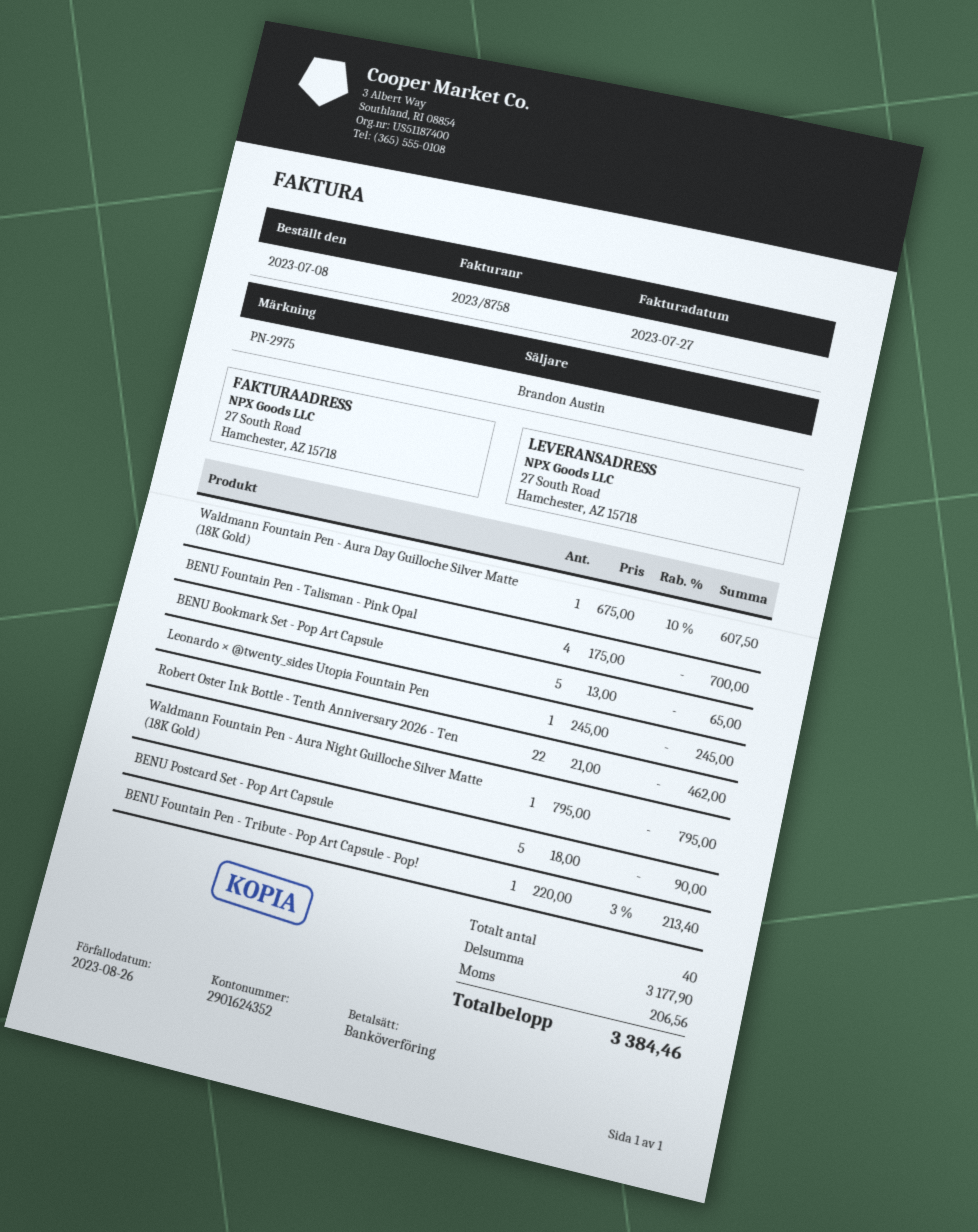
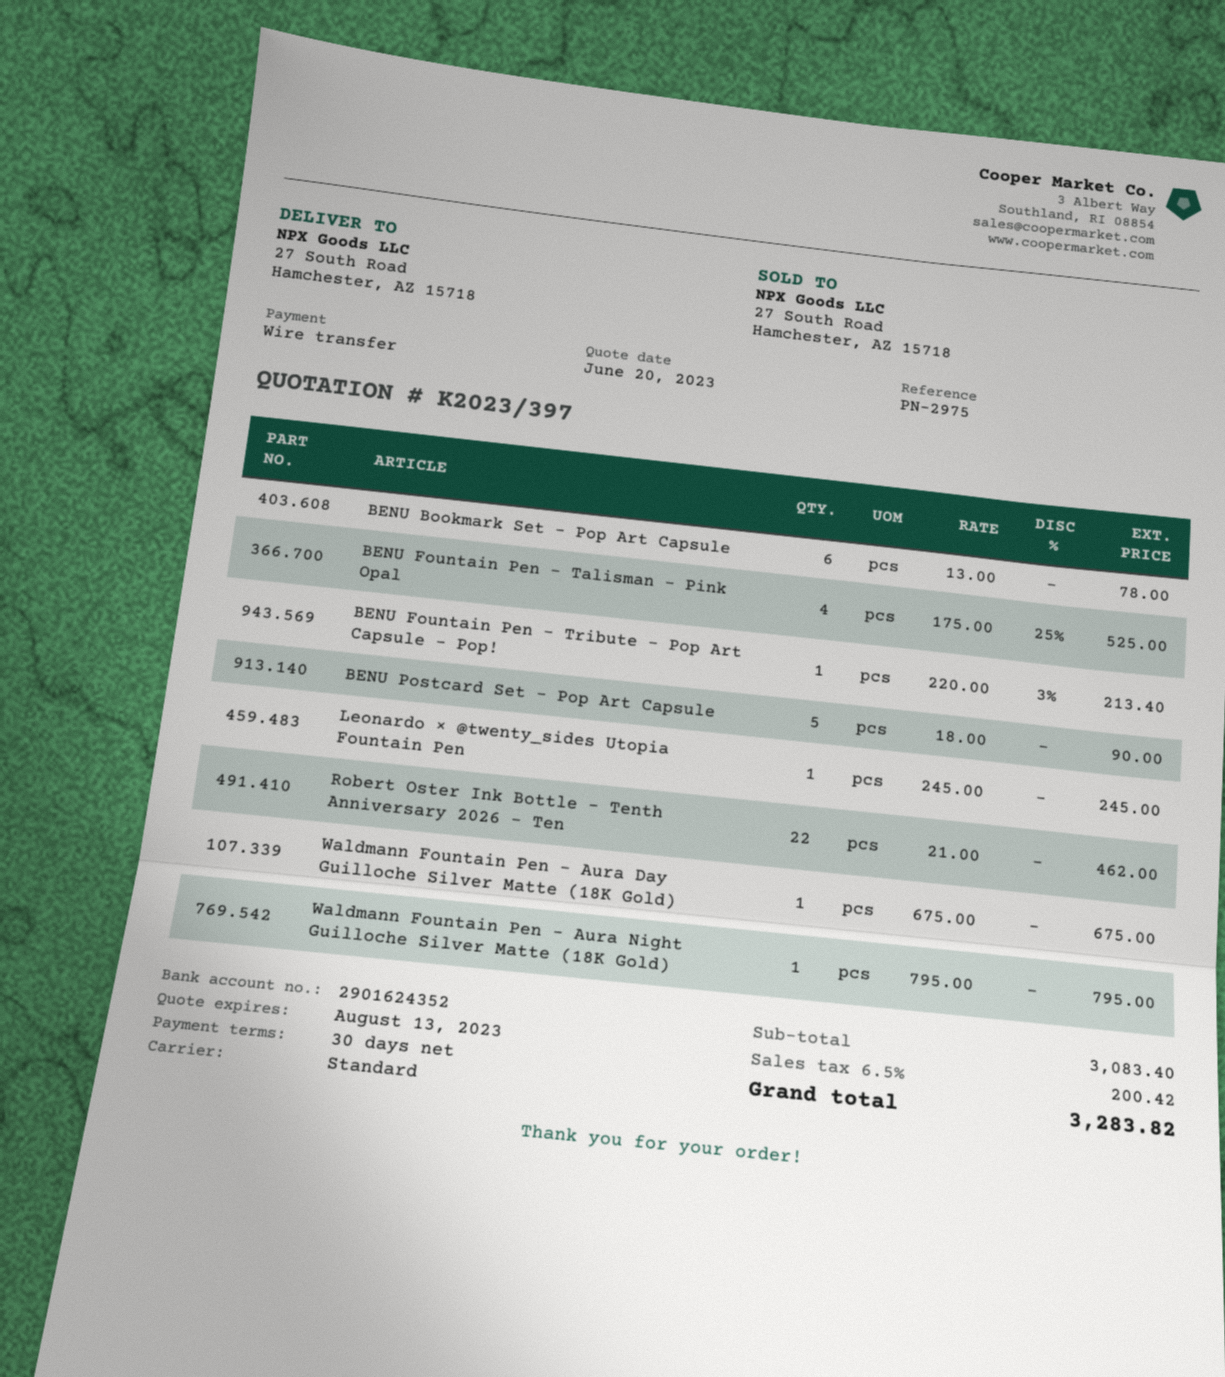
Waldmann Fountain Pen - Aura Day Guilloche Silver Matte (18K Gold): 1 x 675.00 - 10% = 607.50 -> 1 x 675.00 = 675.00
BENU Fountain Pen - Talisman - Pink Opal: 4 x 175.00 = 700.00 -> 4 x 175.00 - 25% = 525.00
BENU Bookmark Set - Pop Art Capsule: 5 x 13.00 = 65.00 -> 6 x 13.00 = 78.00
subtotal: 3177.90 -> 3083.40
tax: 206.56 -> 200.42
total: 3384.46 -> 3283.82

